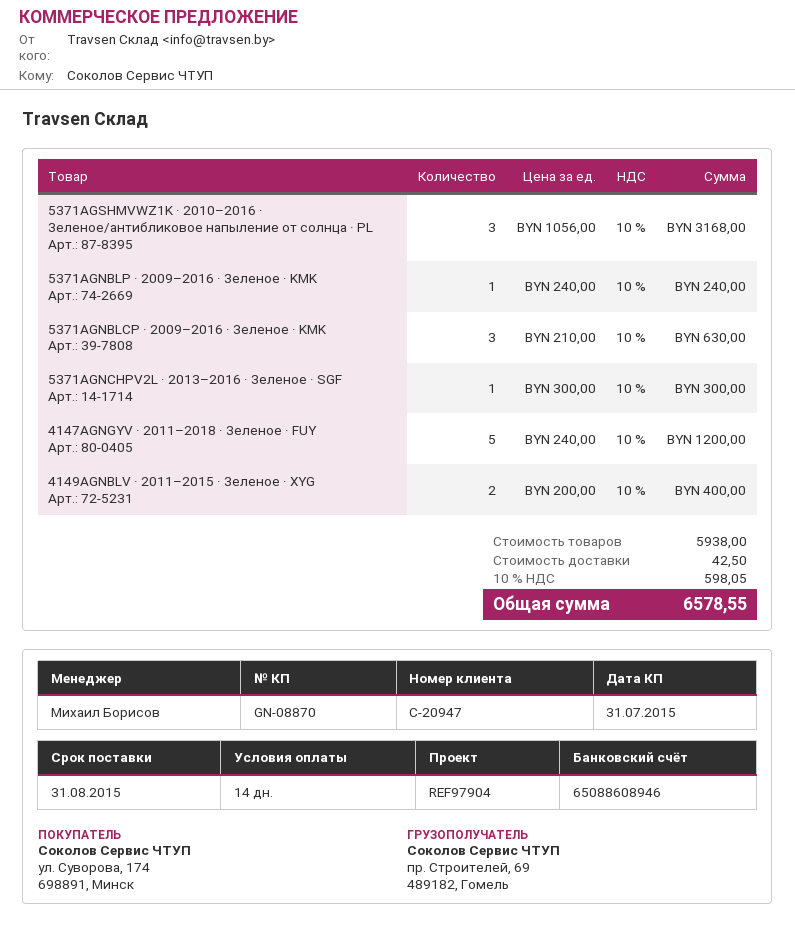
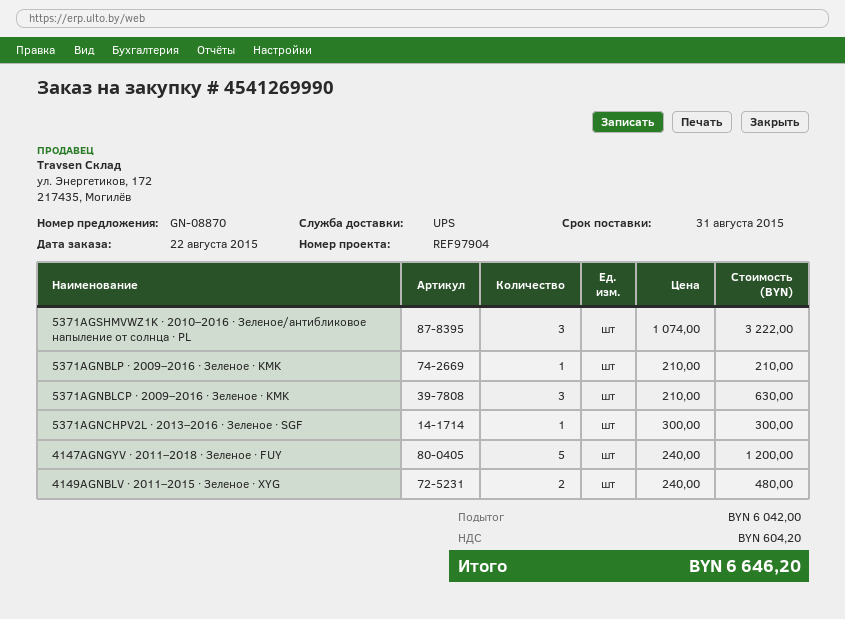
5371AGSHMVWZ1K · 2010–2016 · Зеленое/антибликовое напыление от солнца · PL: 3 x 1056.00 = 3168.00 -> 3 x 1074.00 = 3222.00
5371AGNBLP · 2009–2016 · Зеленое · KMK: 1 x 240.00 = 240.00 -> 1 x 210.00 = 210.00
4149AGNBLV · 2011–2015 · Зеленое · XYG: 2 x 200.00 = 400.00 -> 2 x 240.00 = 480.00
subtotal: 5938.00 -> 6042.00
shipping: 42.50 -> none
tax: 598.05 -> 604.20
total: 6578.55 -> 6646.20

